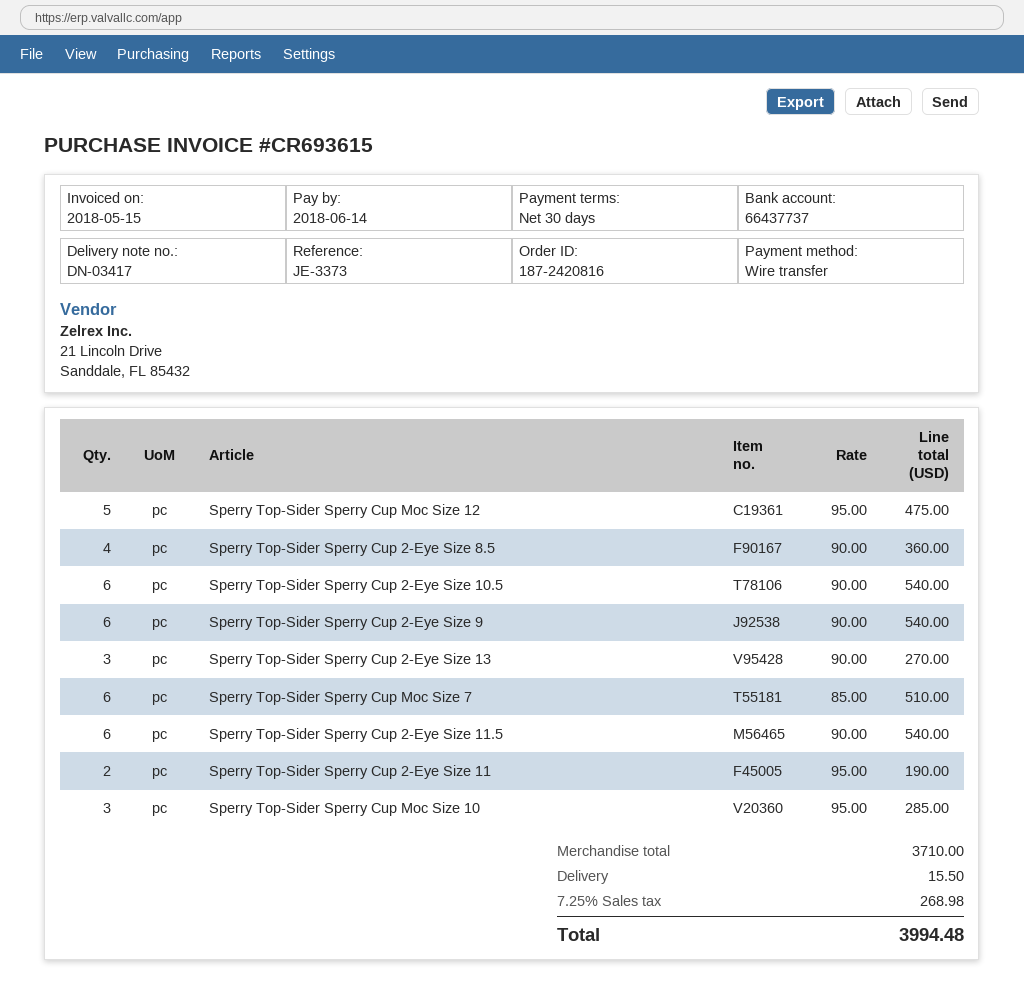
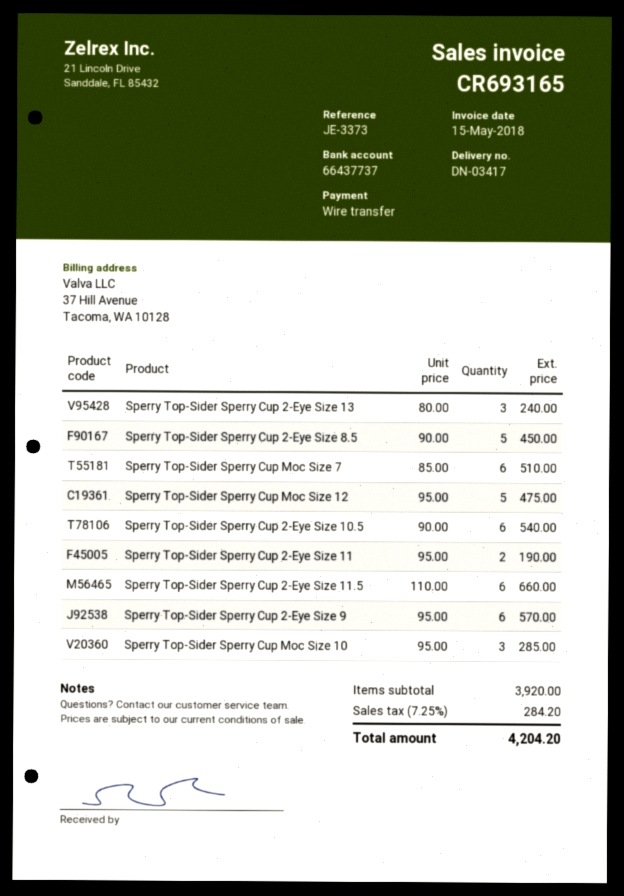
invoice number: CR693615 -> CR693165
Sperry Top-Sider Sperry Cup 2-Eye Size 8.5: 4 x 90.00 = 360.00 -> 5 x 90.00 = 450.00
Sperry Top-Sider Sperry Cup 2-Eye Size 9: 6 x 90.00 = 540.00 -> 6 x 95.00 = 570.00
Sperry Top-Sider Sperry Cup 2-Eye Size 13: 3 x 90.00 = 270.00 -> 3 x 80.00 = 240.00
Sperry Top-Sider Sperry Cup 2-Eye Size 11.5: 6 x 90.00 = 540.00 -> 6 x 110.00 = 660.00
subtotal: 3710.00 -> 3920.00
shipping: 15.50 -> none
tax: 7.25% = 268.98 -> 7.25% = 284.20
total: 3994.48 -> 4204.20

